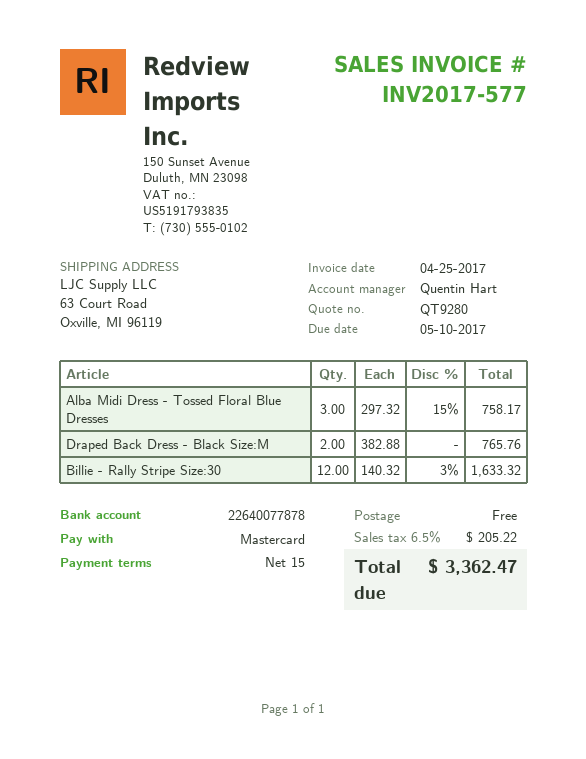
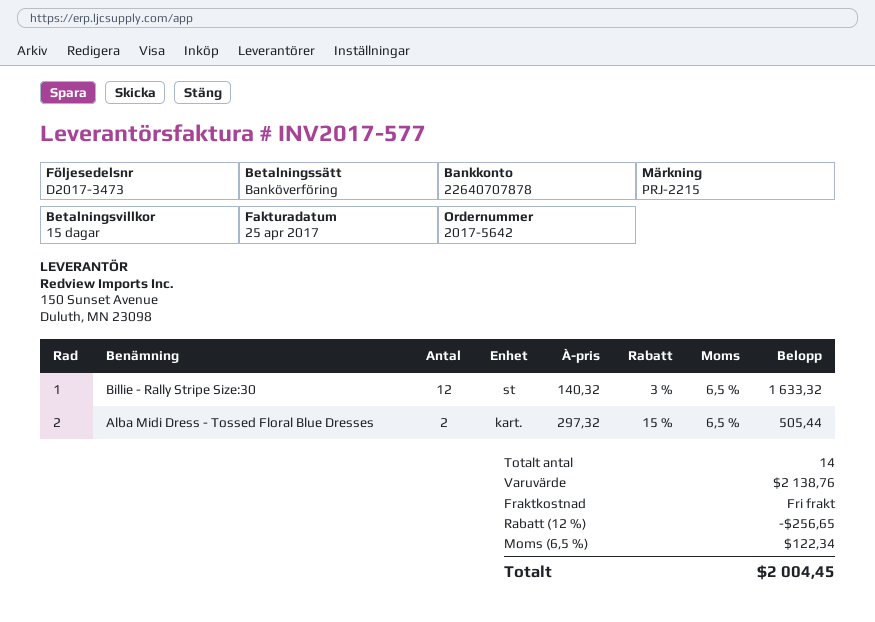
payment method: Mastercard -> bank transfer
bank account: 22640077878 -> 22640707878
Alba Midi Dress - Tossed Floral Blue Dresses: 3 x 297.32 - 15% = 758.17 -> 2 x 297.32 - 15% = 505.44
Draped Back Dress - Black Size:M: 2 x 382.88 = 765.76 -> none
discount: none -> 12% = 256.65
tax: 6.5% = 205.22 -> 6.5% = 122.34
total: 3362.47 -> 2004.45

